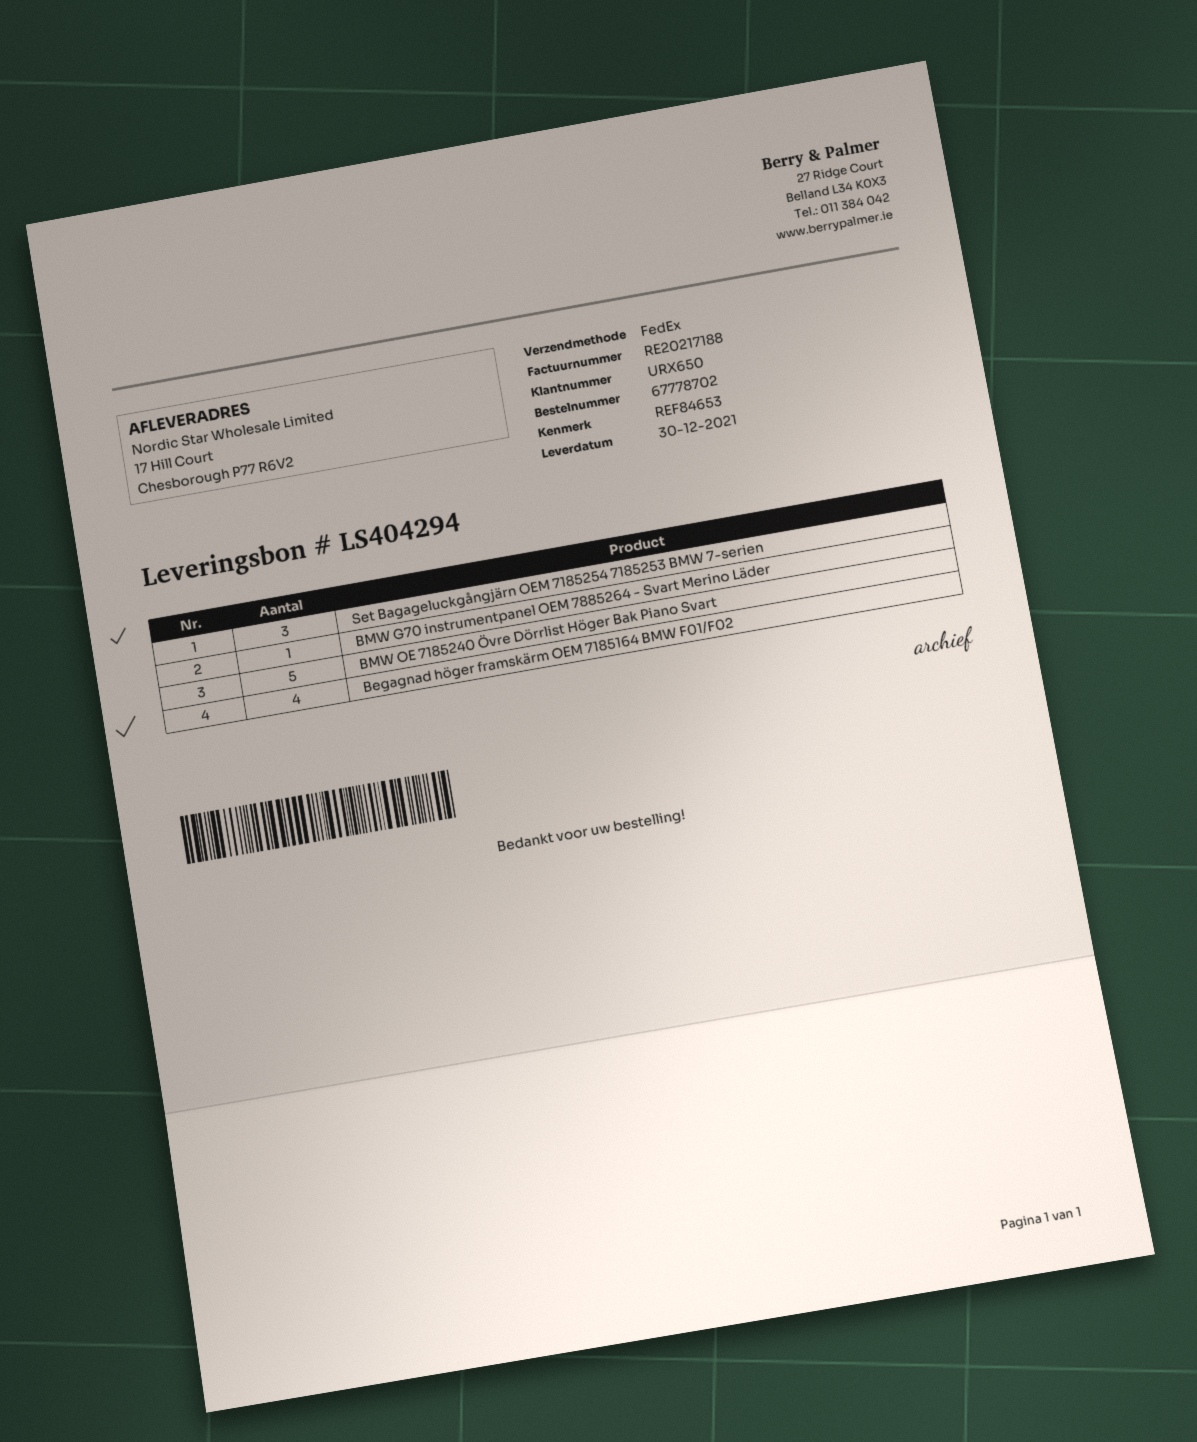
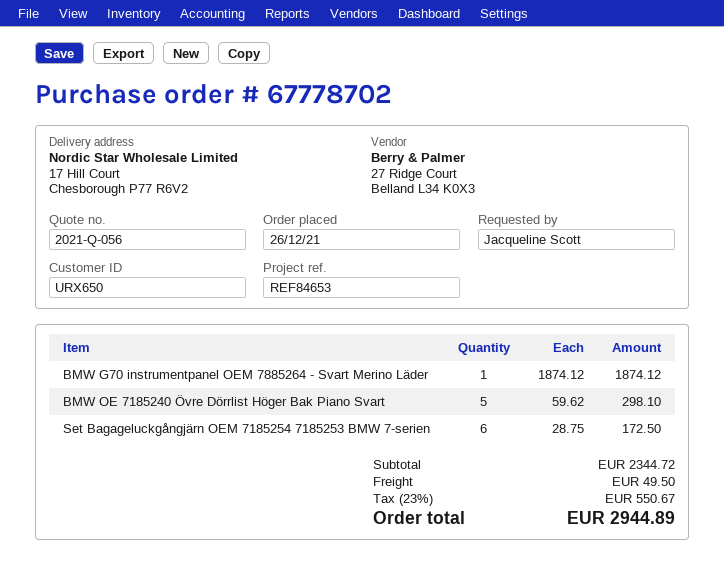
Set Bagageluckgångjärn OEM 7185254 7185253 BMW 7-serien: 3 -> 6
Begagnad höger framskärm OEM 7185164 BMW F01/F02: 4 -> none

